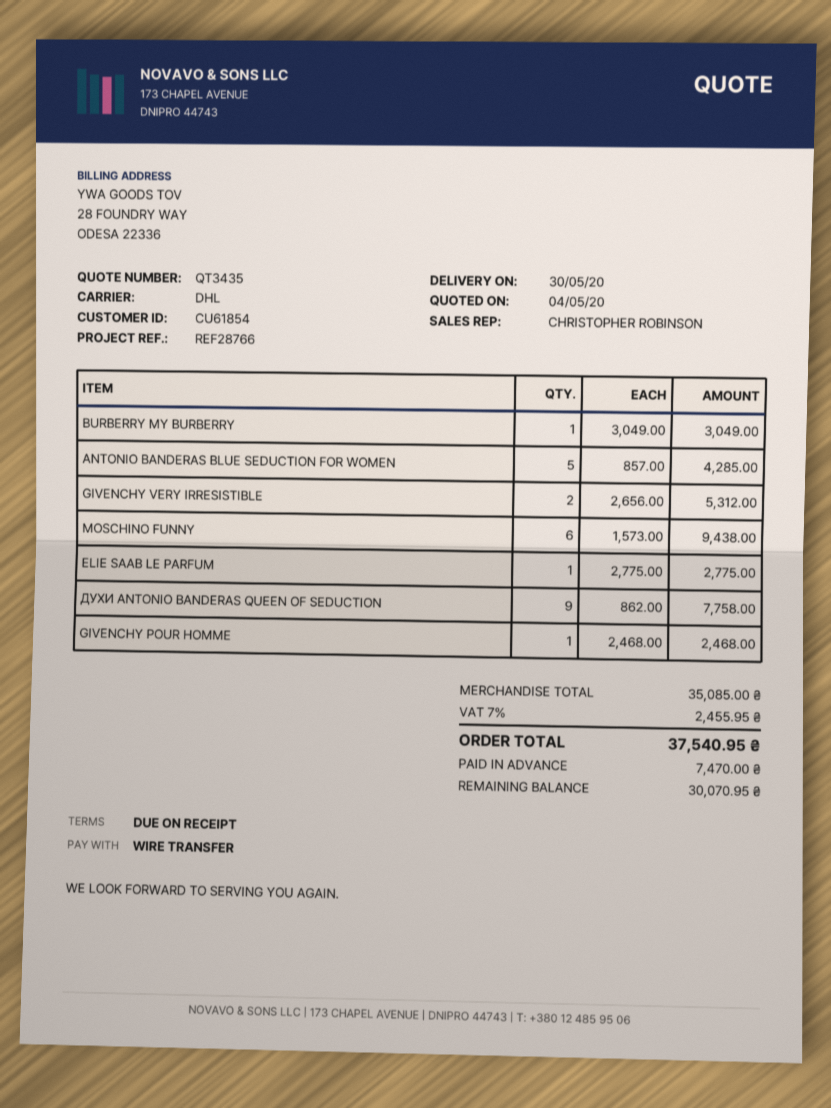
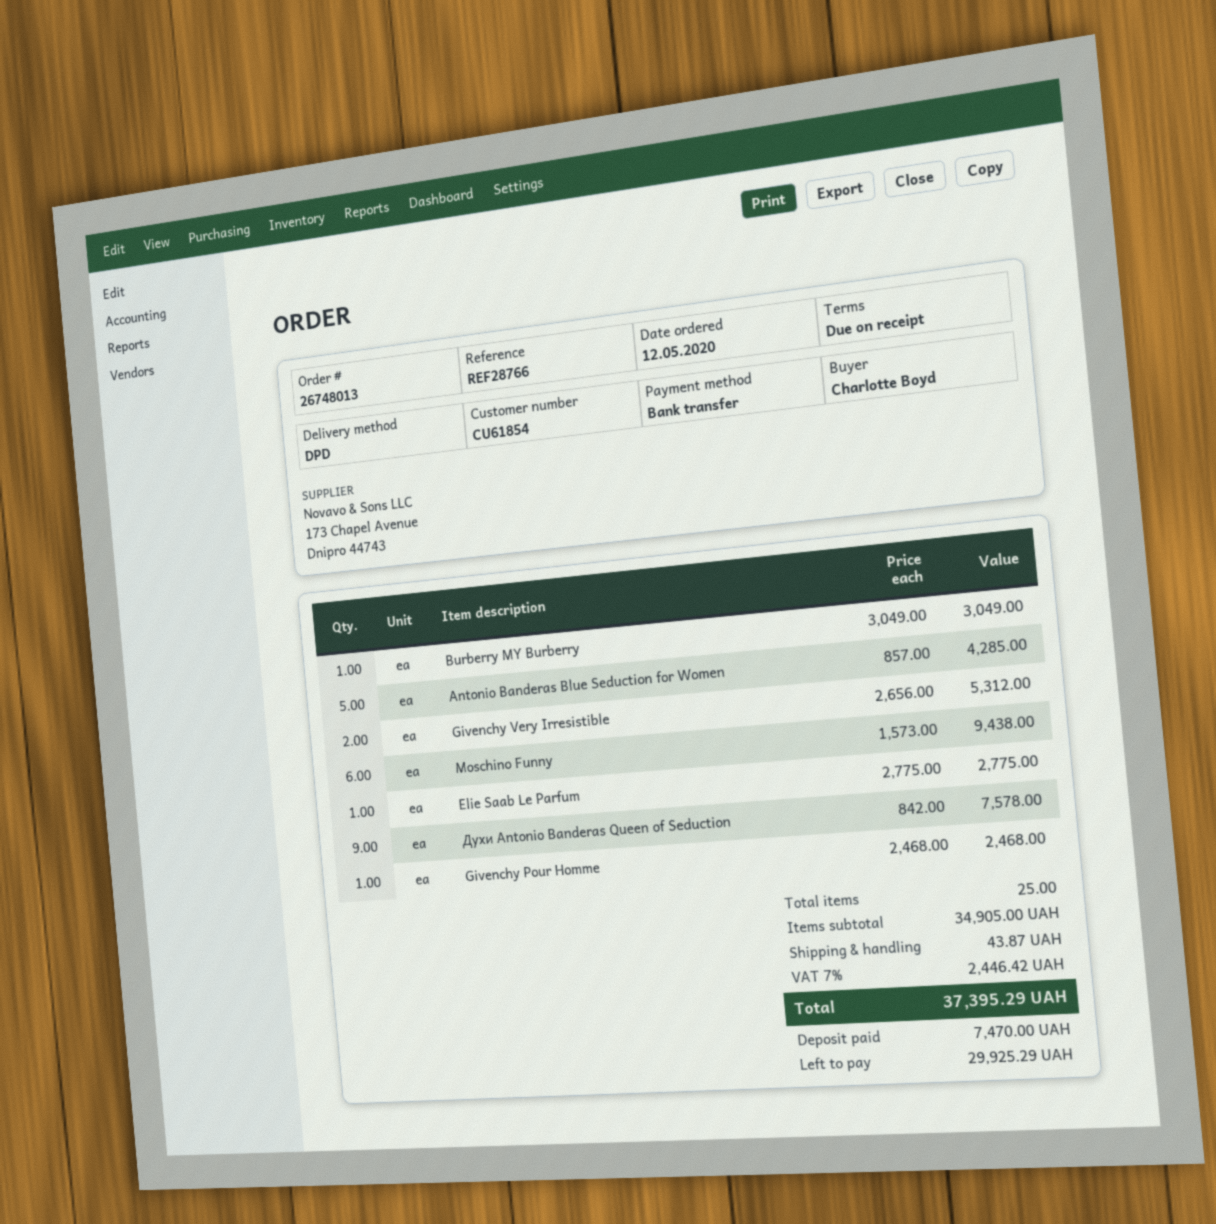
shipping method: DHL -> DPD
ДУХИ ANTONIO BANDERAS QUEEN OF SEDUCTION: 9 x 862.00 = 7758.00 -> 9 x 842.00 = 7578.00
subtotal: 35085.00 -> 34905.00
shipping: none -> 43.87
tax: 7% = 2455.95 -> 7% = 2446.42
total: 37540.95 -> 37395.29
balance: 30070.95 -> 29925.29

